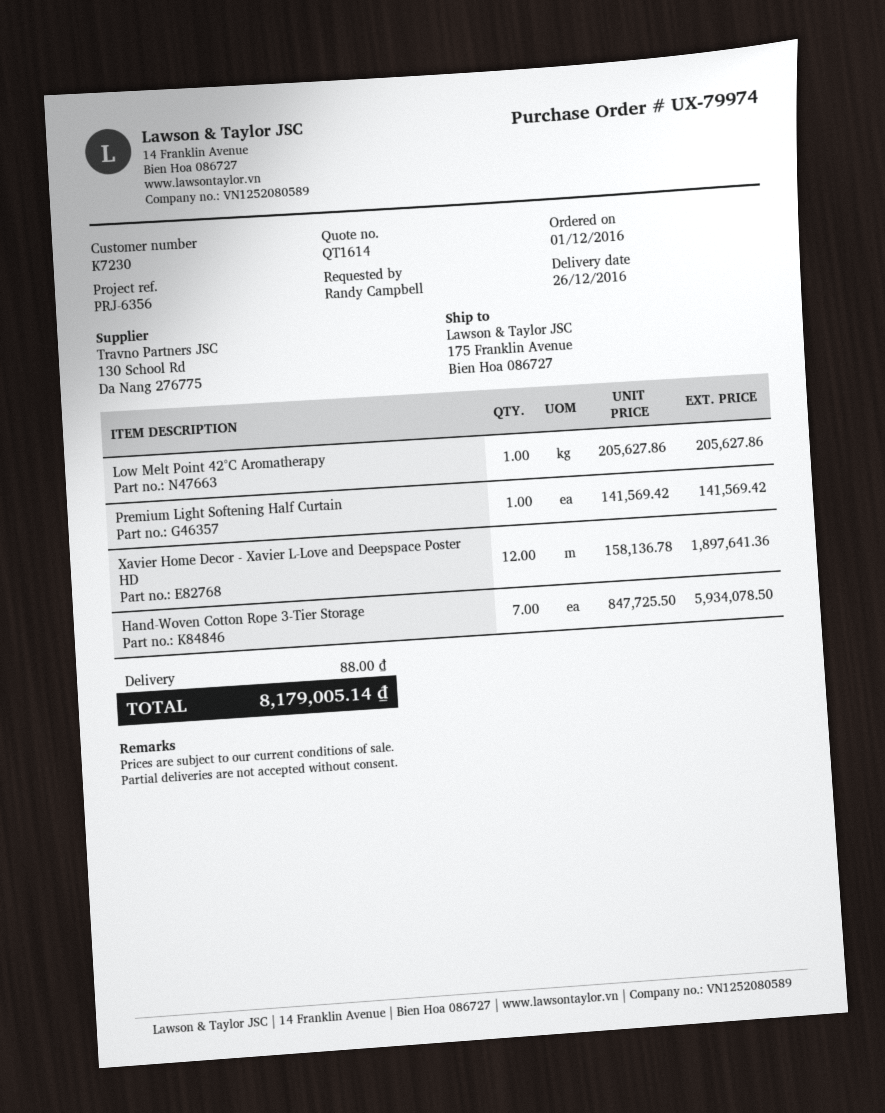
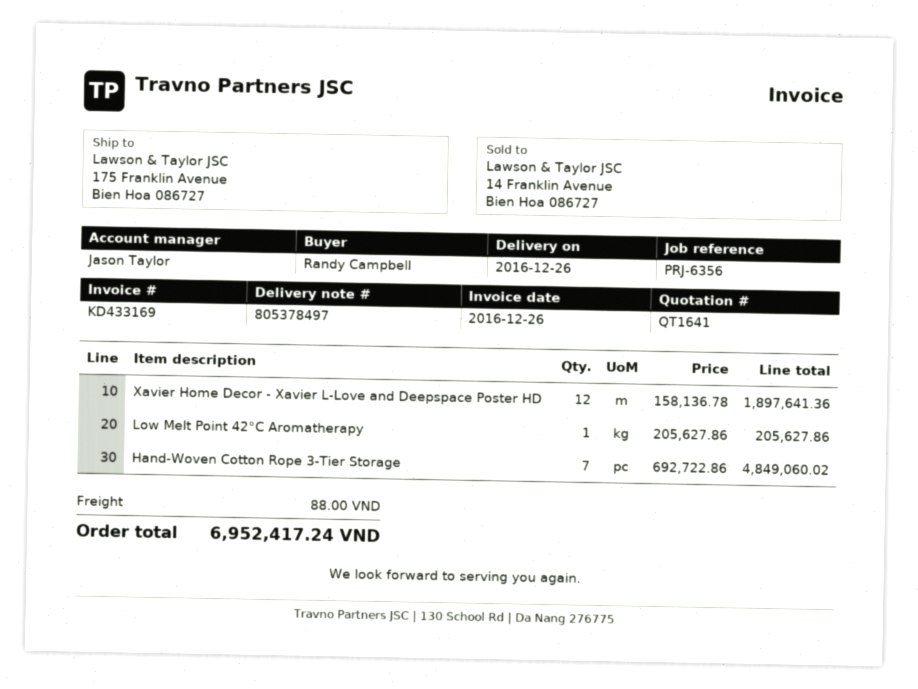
quote number: QT1614 -> QT1641
Premium Light Softening Half Curtain: 1 x 141569.42 = 141569.42 -> none
Hand-Woven Cotton Rope 3-Tier Storage: 7 x 847725.50 = 5934078.50 -> 7 x 692722.86 = 4849060.02
total: 8179005.14 -> 6952417.24

